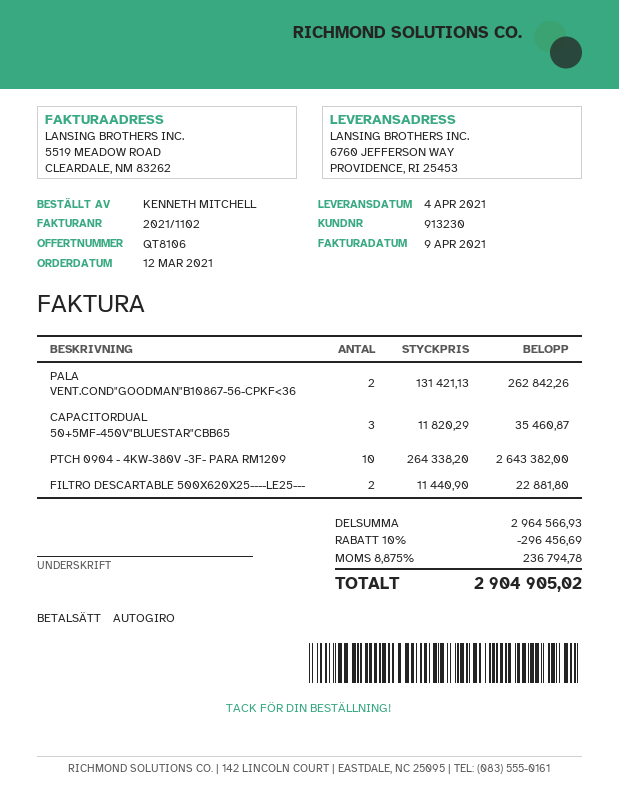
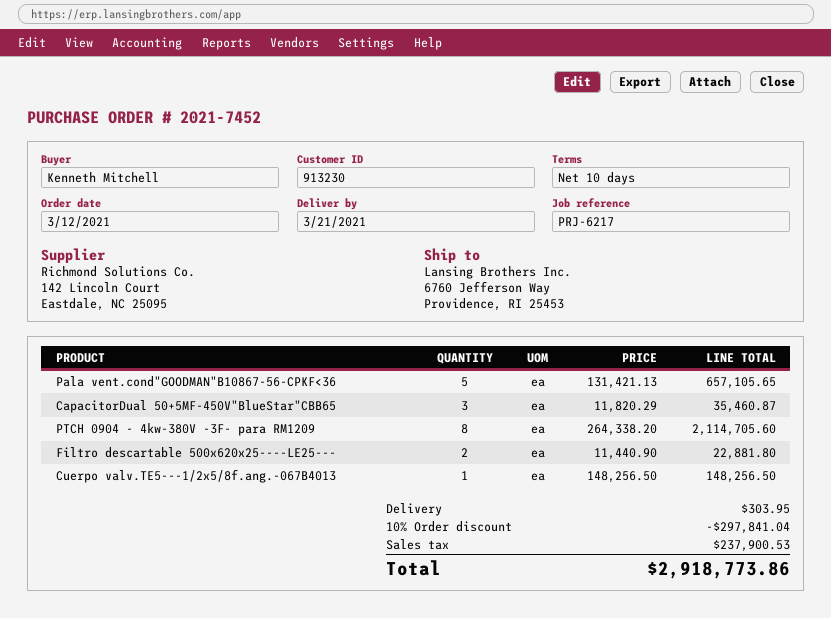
delivery date: 2021-04-04 -> 2021-03-21
PALA VENT.COND"GOODMAN"B10867-56-CPKF<36: 2 x 131421.13 = 262842.26 -> 5 x 131421.13 = 657105.65
PTCH 0904 - 4KW-380V -3F- PARA RM1209: 10 x 264338.20 = 2643382.00 -> 8 x 264338.20 = 2114705.60
Cuerpo valv.TE5---1/2x5/8f.ang.-067B4013: none -> 1 x 148256.50 = 148256.50
discount: 10% = 296456.69 -> 10% = 297841.04
shipping: none -> 303.95
tax: 236794.78 -> 237900.53
total: 2904905.02 -> 2918773.86

